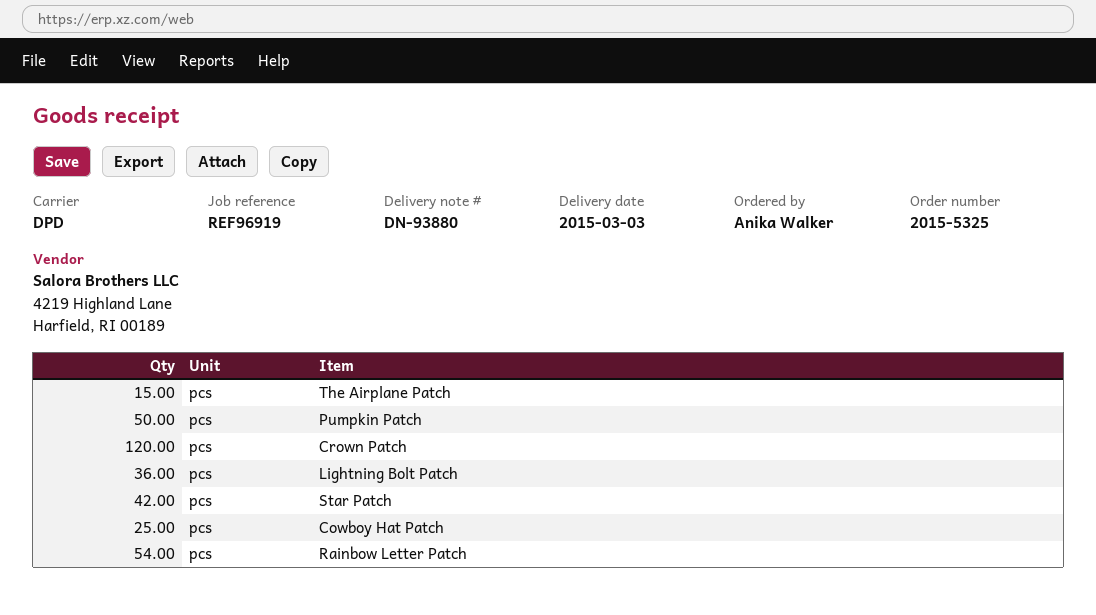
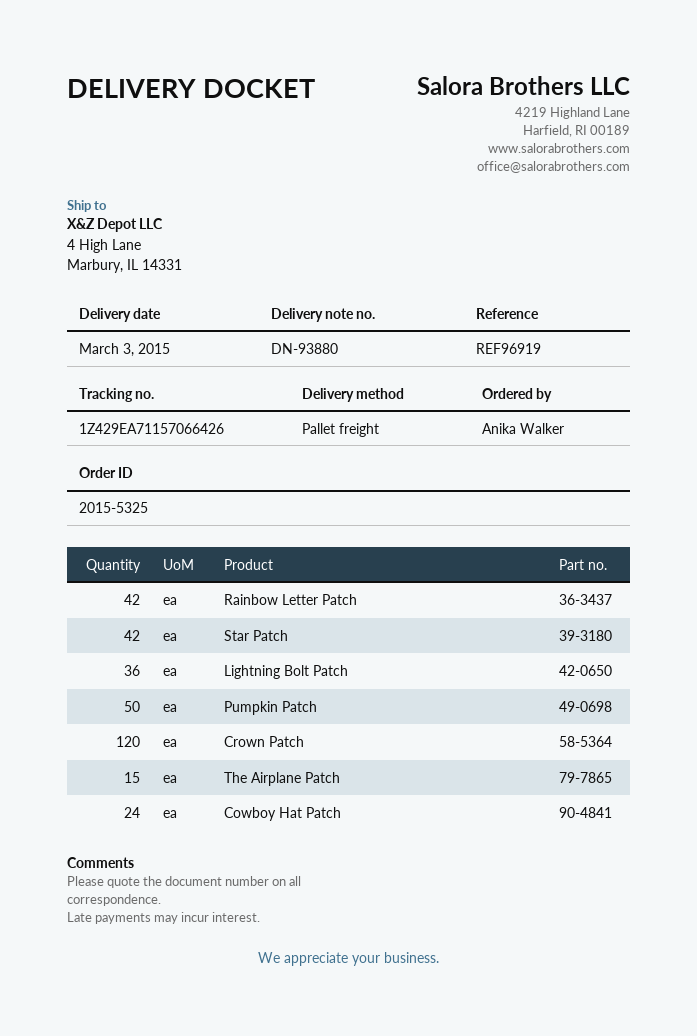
shipping method: DPD -> pallet freight
Cowboy Hat Patch: 25 -> 24
Rainbow Letter Patch: 54 -> 42

